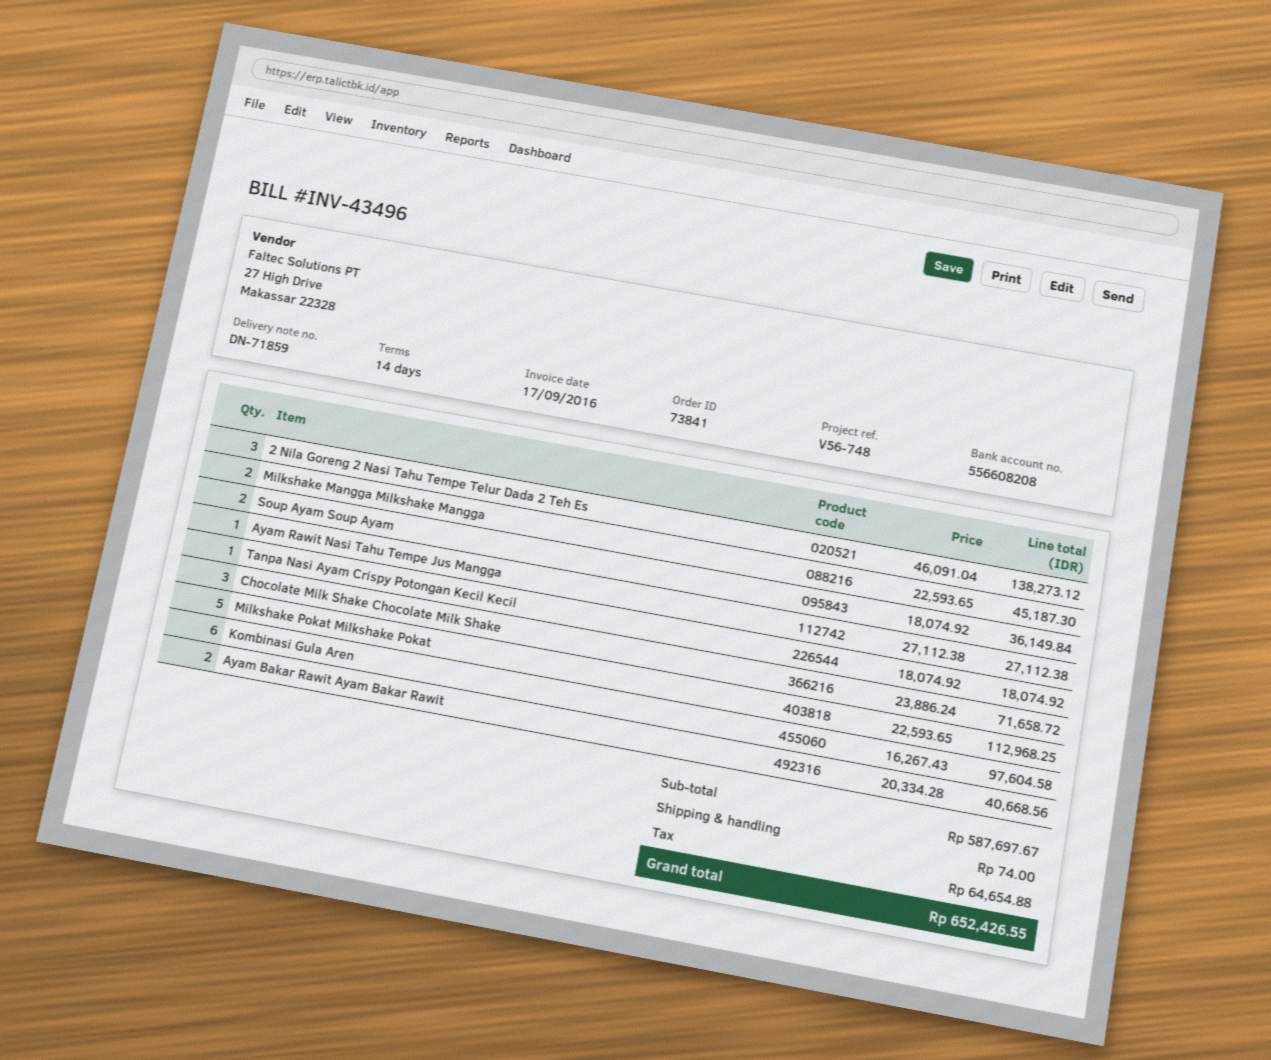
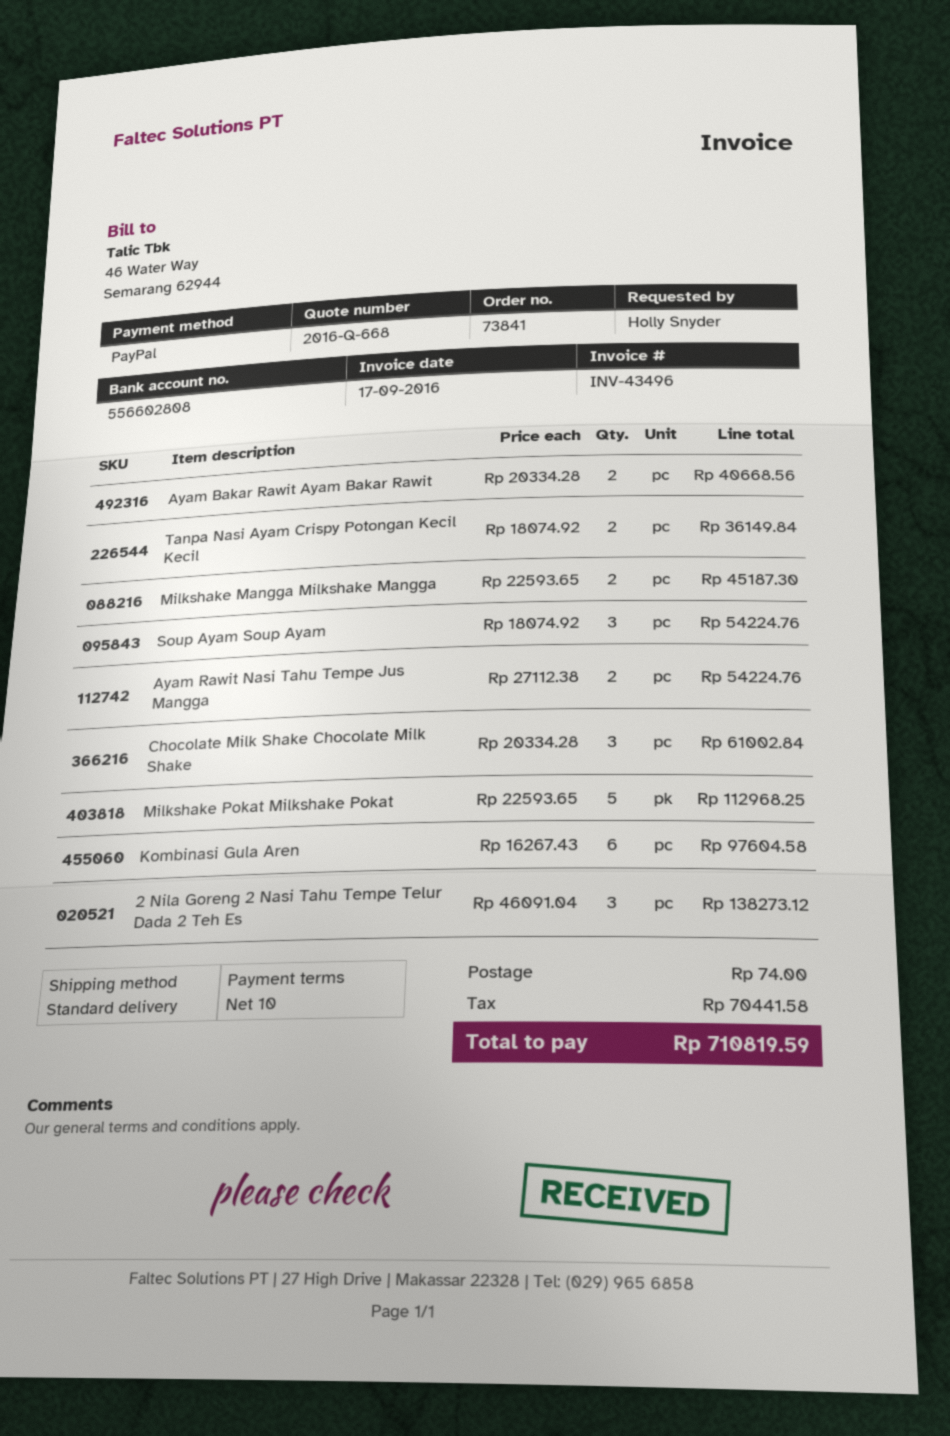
payment terms: 14 days -> 10 days
bank account: 556608208 -> 556602808
Soup Ayam Soup Ayam: 2 x 18074.92 = 36149.84 -> 3 x 18074.92 = 54224.76
Ayam Rawit Nasi Tahu Tempe Jus Mangga: 1 x 27112.38 = 27112.38 -> 2 x 27112.38 = 54224.76
Tanpa Nasi Ayam Crispy Potongan Kecil Kecil: 1 x 18074.92 = 18074.92 -> 2 x 18074.92 = 36149.84
Chocolate Milk Shake Chocolate Milk Shake: 3 x 23886.24 = 71658.72 -> 3 x 20334.28 = 61002.84
tax: 64654.88 -> 70441.58
total: 652426.55 -> 710819.59

